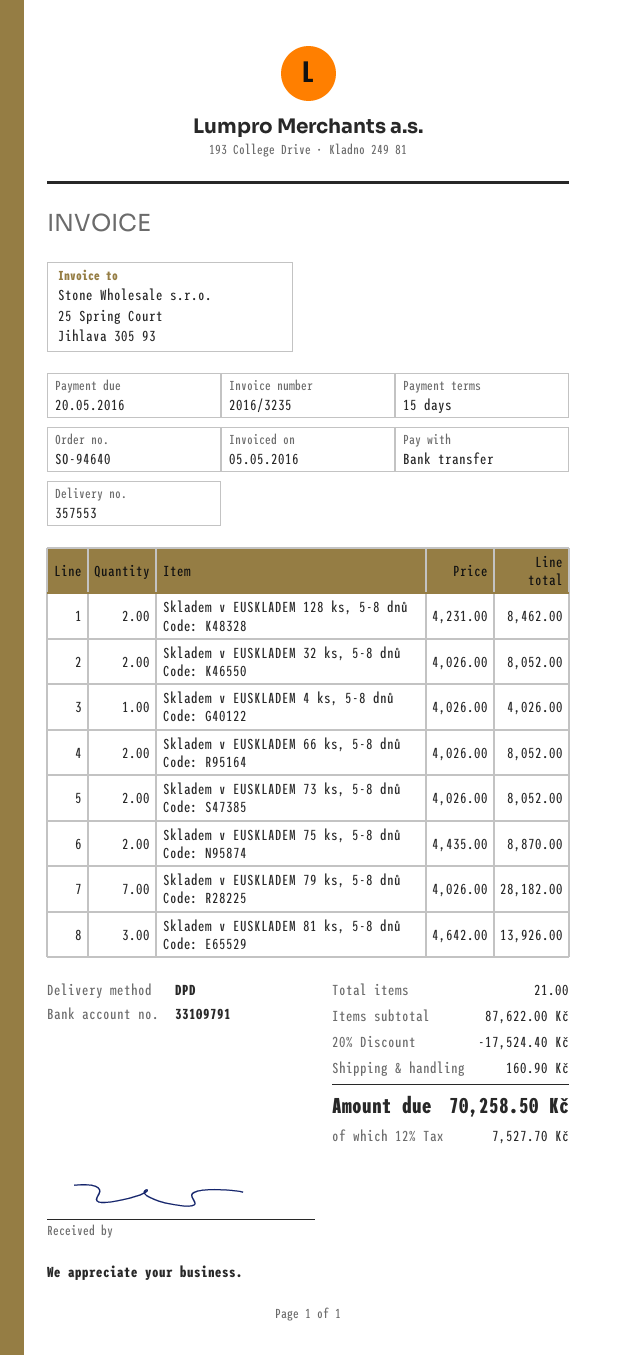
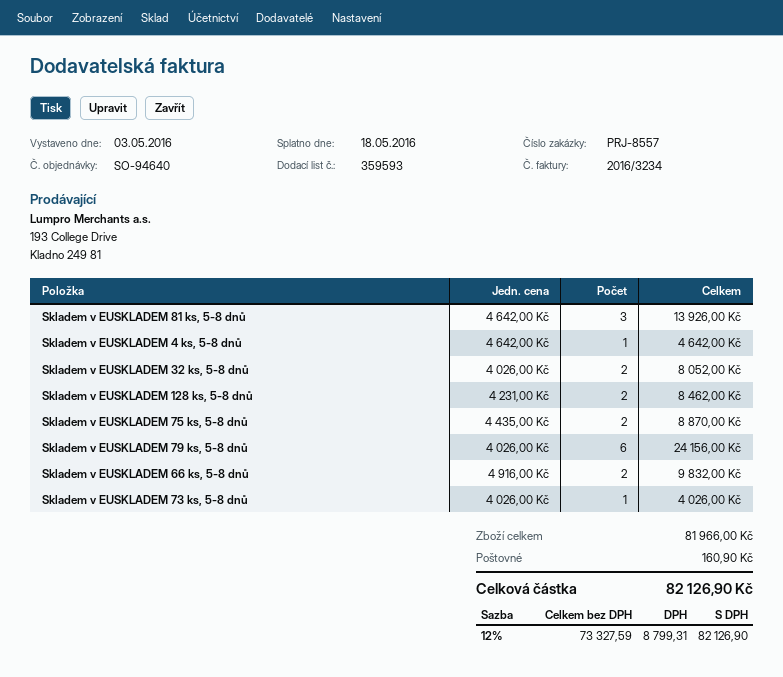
delivery note number: 357553 -> 359593
invoice number: 2016/3235 -> 2016/3234
invoice date: 2016-05-05 -> 2016-05-03
due date: 2016-05-20 -> 2016-05-18
Skladem v EUSKLADEM 4 ks, 5-8 dnů: 1 x 4026.00 = 4026.00 -> 1 x 4642.00 = 4642.00
Skladem v EUSKLADEM 66 ks, 5-8 dnů: 2 x 4026.00 = 8052.00 -> 2 x 4916.00 = 9832.00
Skladem v EUSKLADEM 73 ks, 5-8 dnů: 2 x 4026.00 = 8052.00 -> 1 x 4026.00 = 4026.00
Skladem v EUSKLADEM 79 ks, 5-8 dnů: 7 x 4026.00 = 28182.00 -> 6 x 4026.00 = 24156.00
subtotal: 87622.00 -> 81966.00
discount: 20% = 17524.40 -> none
tax: 12% = 7527.70 -> 12% = 8799.31
total: 70258.50 -> 82126.90

